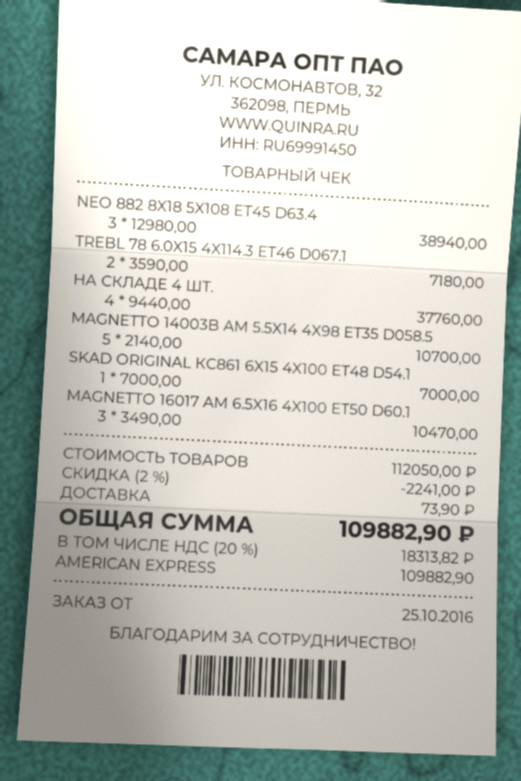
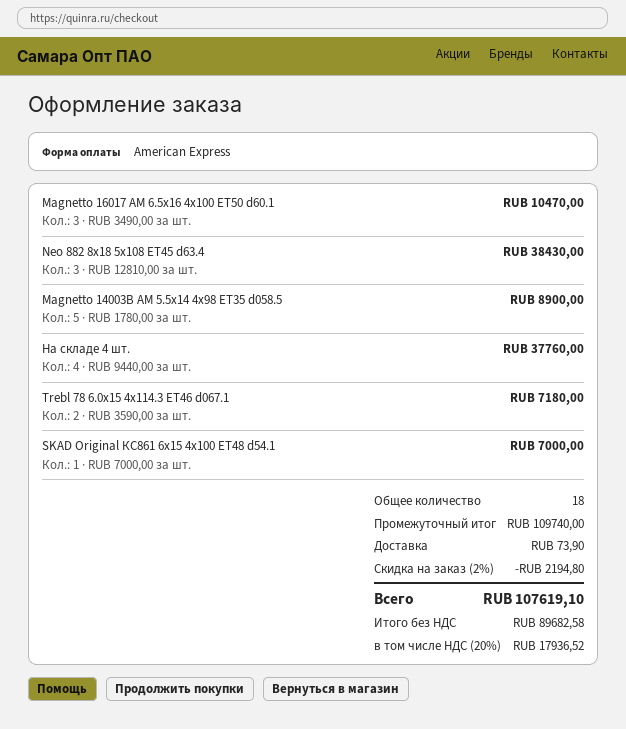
NEO 882 8X18 5X108 ET45 D63.4: 3 x 12980.00 = 38940.00 -> 3 x 12810.00 = 38430.00
MAGNETTO 14003B AM 5.5X14 4X98 ET35 D058.5: 5 x 2140.00 = 10700.00 -> 5 x 1780.00 = 8900.00
subtotal: 112050.00 -> 109740.00
discount: 2% = 2241.00 -> 2% = 2194.80
tax: 20% = 18313.82 -> 20% = 17936.52
total: 109882.90 -> 107619.10

